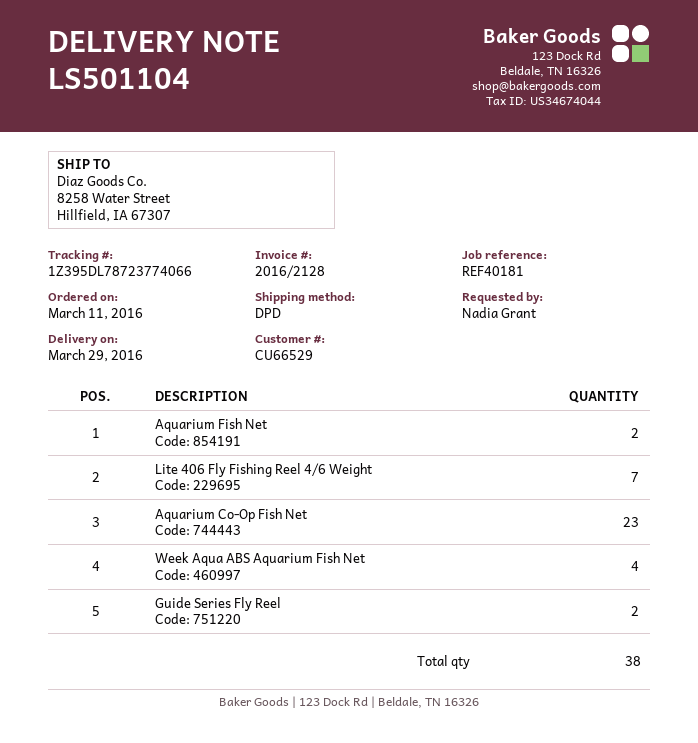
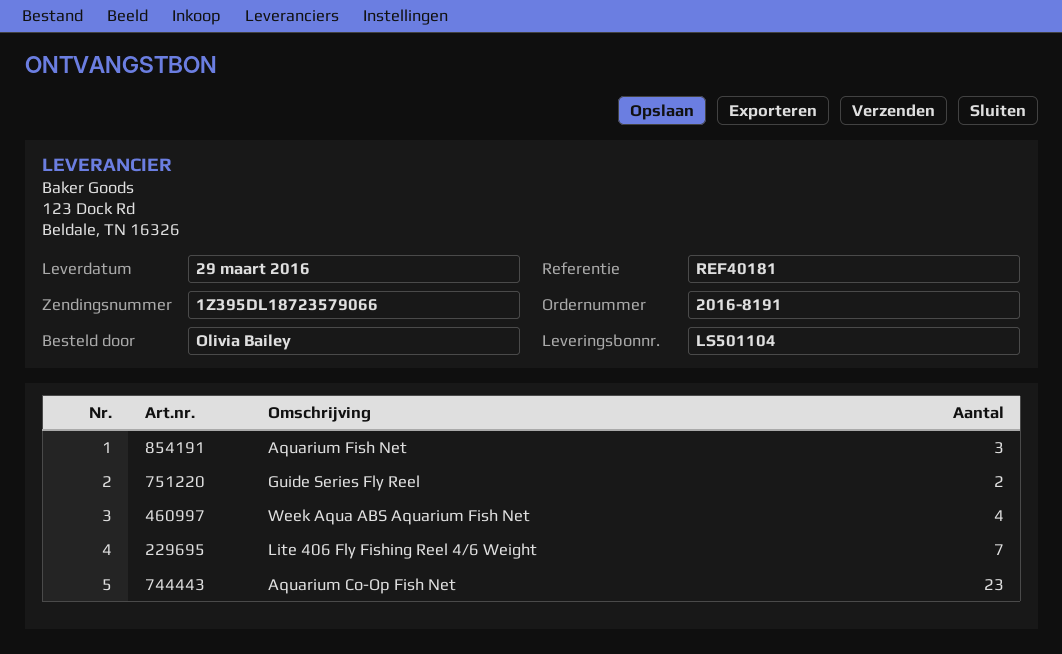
ordered by: Nadia Grant -> Olivia Bailey
tracking number: 1Z395DL78723774066 -> 1Z395DL18723579066
Aquarium Fish Net: 2 -> 3

